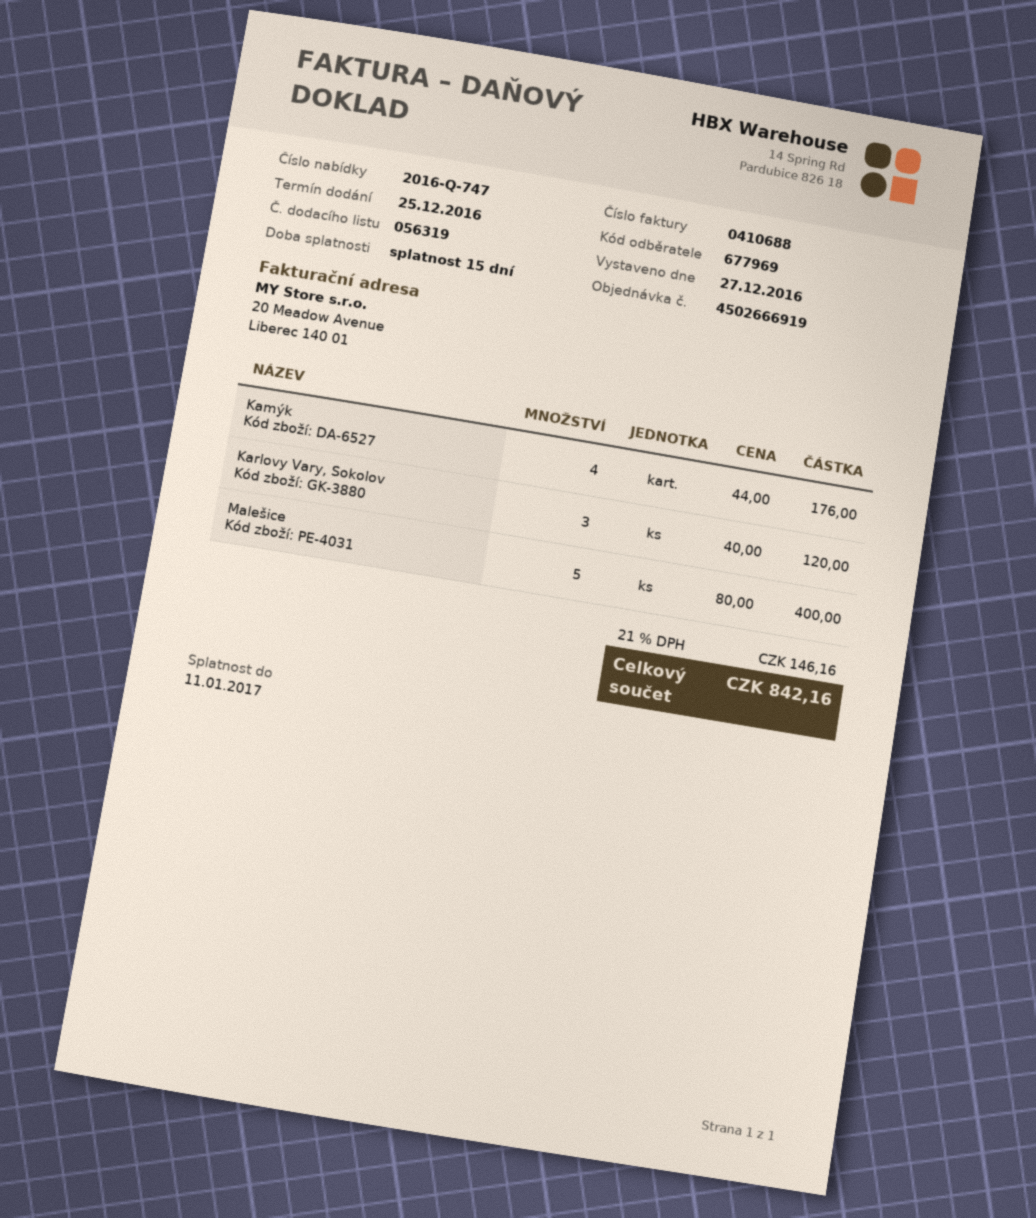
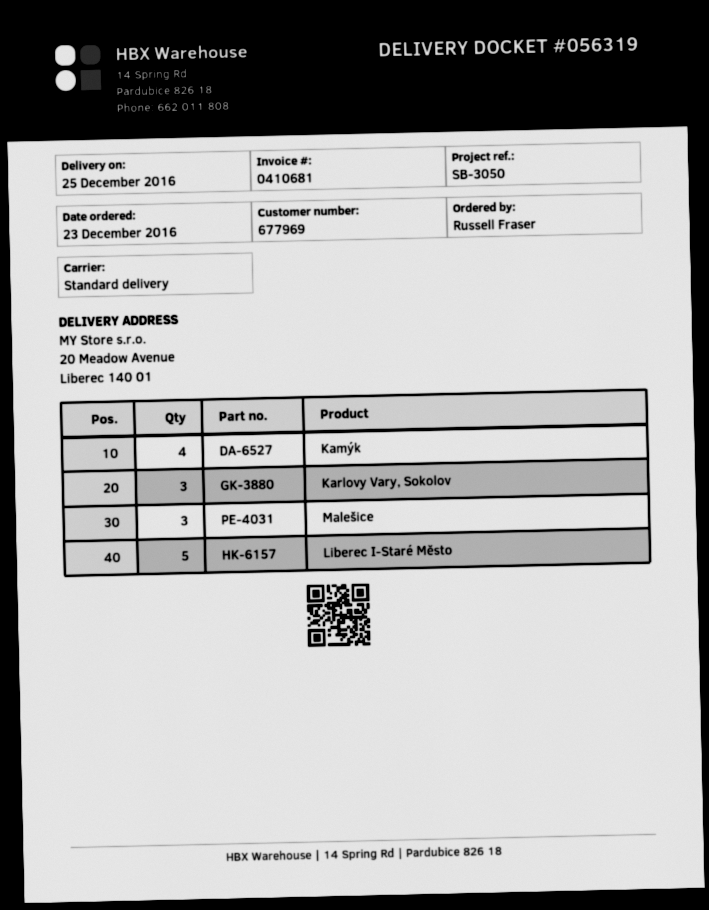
invoice number: 0410688 -> 0410681
Malešice: 5 -> 3
Liberec I-Staré Město: none -> 5

